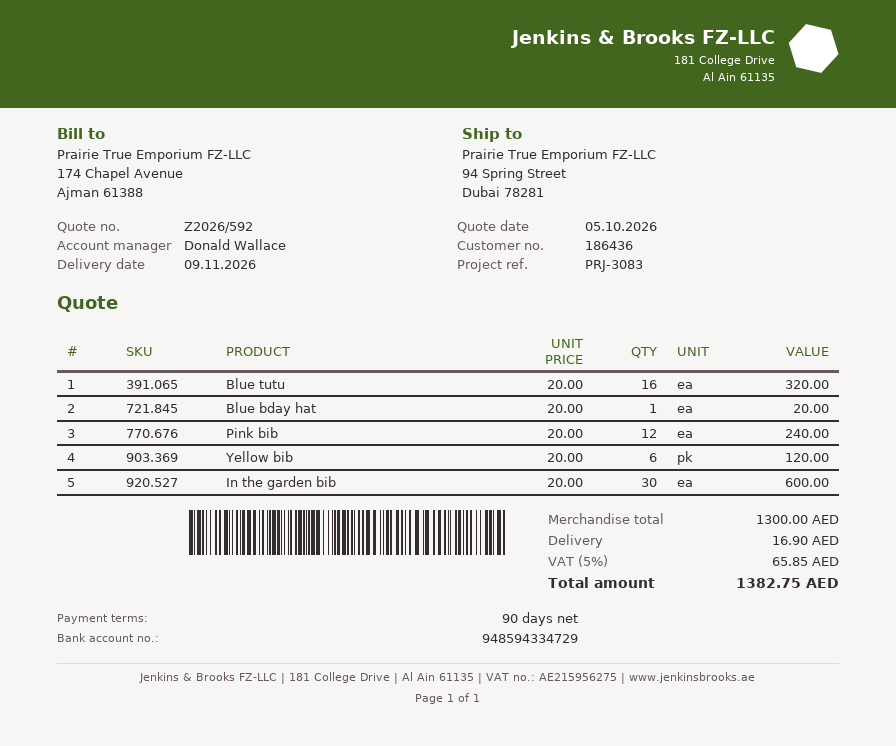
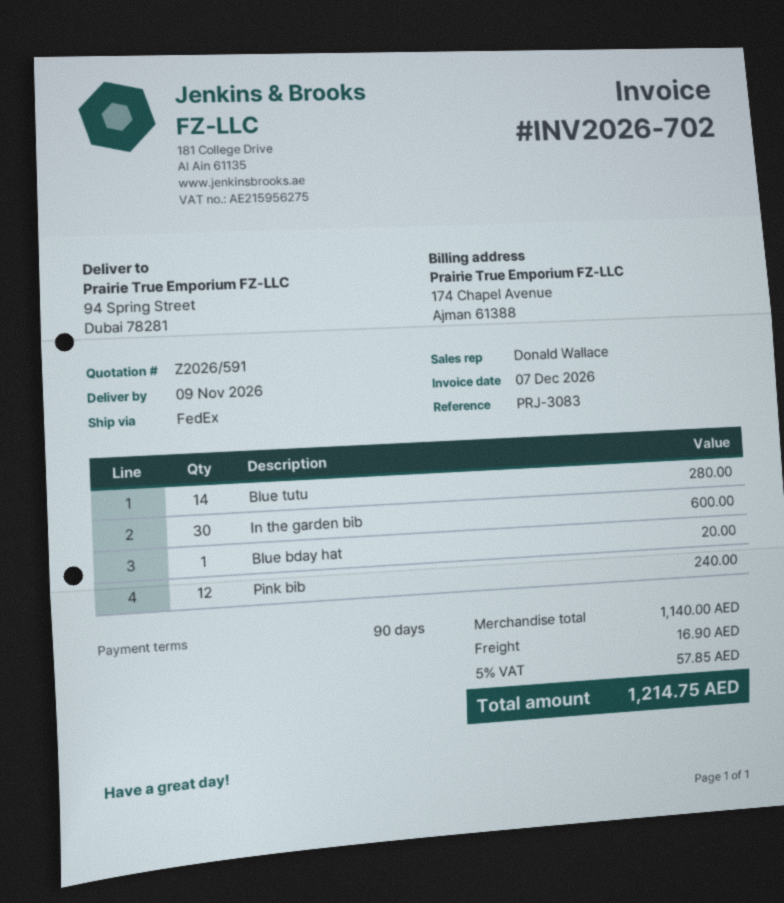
quote number: Z2026/592 -> Z2026/591
Blue tutu: 16 for 320.00 -> 14 for 280.00
Yellow bib: 6 for 120.00 -> none
subtotal: 1300.00 -> 1140.00
tax: 5% = 65.85 -> 5% = 57.85
total: 1382.75 -> 1214.75

